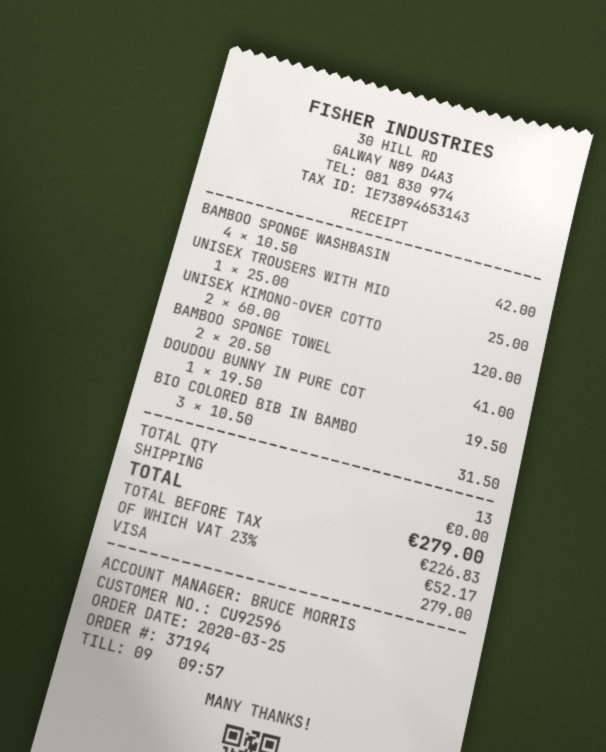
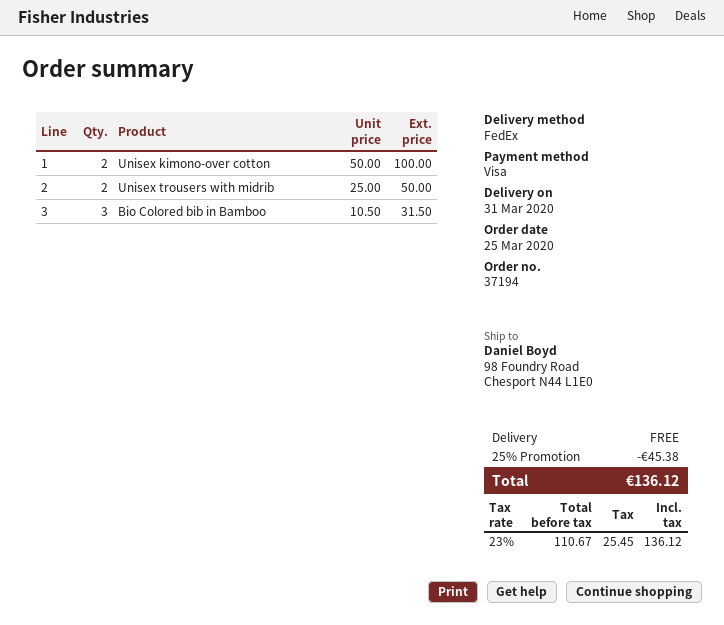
BAMBOO SPONGE WASHBASIN: 4 x 10.50 = 42.00 -> none
UNISEX TROUSERS WITH MID: 1 x 25.00 = 25.00 -> 2 x 25.00 = 50.00
UNISEX KIMONO-OVER COTTO: 2 x 60.00 = 120.00 -> 2 x 50.00 = 100.00
BAMBOO SPONGE TOWEL: 2 x 20.50 = 41.00 -> none
DOUDOU BUNNY IN PURE COT: 1 x 19.50 = 19.50 -> none
discount: none -> 25% = 45.38
net: 226.83 -> 110.67
tax: 23% = 52.17 -> 23% = 25.45
total: 279.00 -> 136.12

